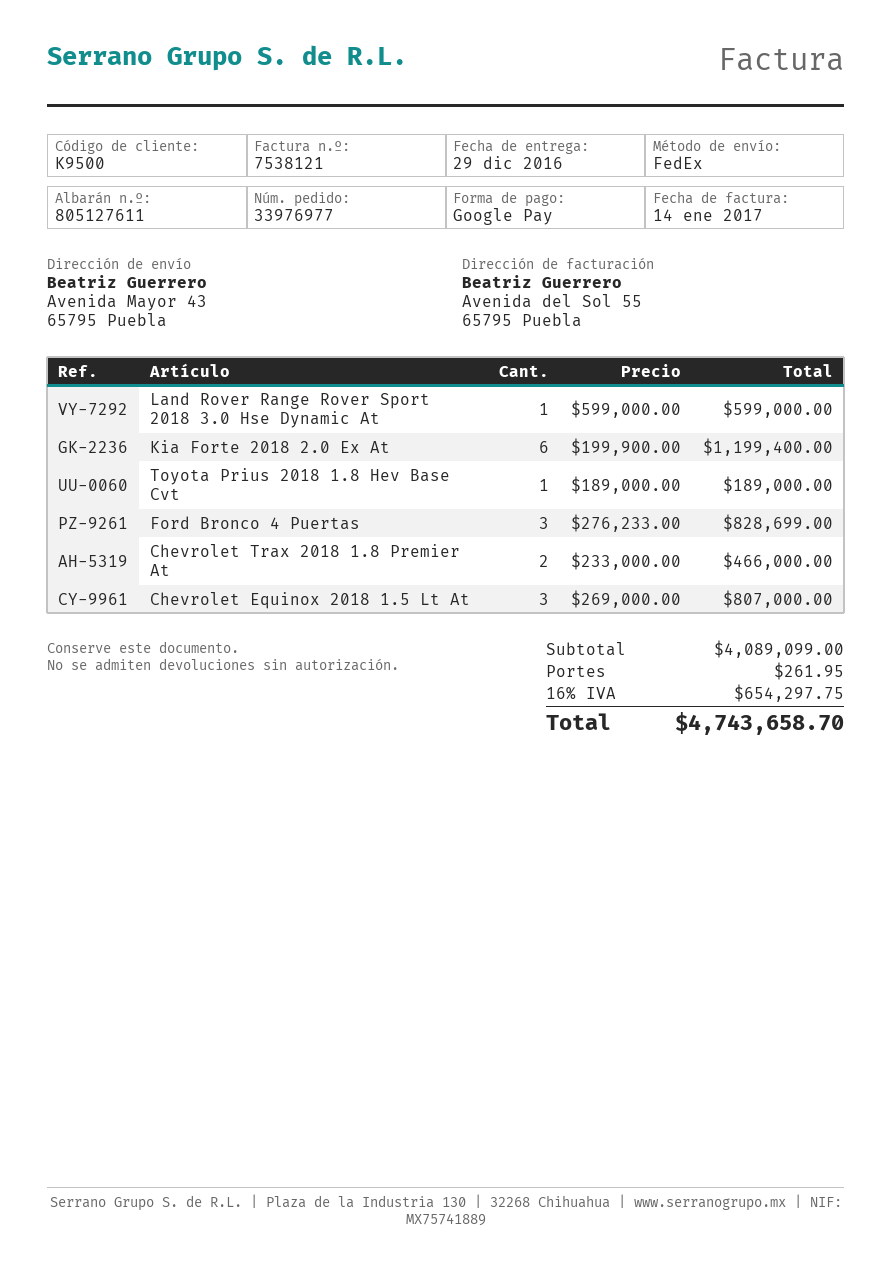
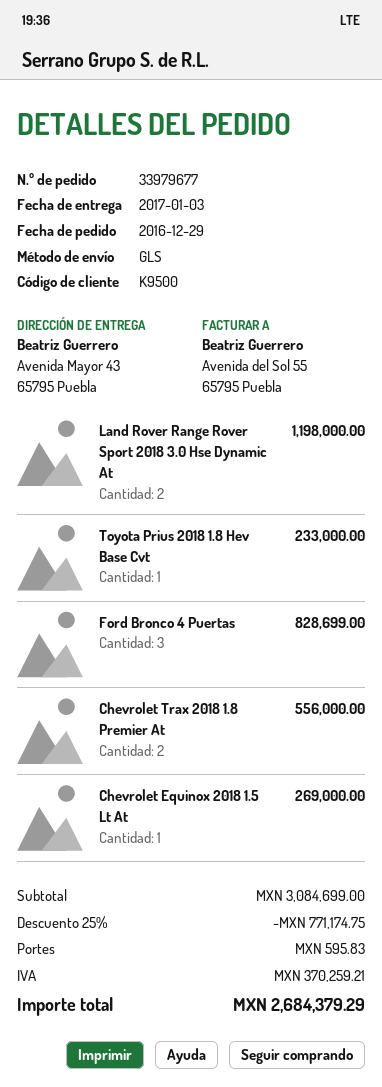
order number: 33976977 -> 33979677
delivery date: 2016-12-29 -> 2017-01-03
shipping method: FedEx -> GLS
Land Rover Range Rover Sport 2018 3.0 Hse Dynamic At: 1 for 599000.00 -> 2 for 1198000.00
Kia Forte 2018 2.0 Ex At: 6 for 1199400.00 -> none
Toyota Prius 2018 1.8 Hev Base Cvt: 1 for 189000.00 -> 1 for 233000.00
Chevrolet Trax 2018 1.8 Premier At: 2 for 466000.00 -> 2 for 556000.00
Chevrolet Equinox 2018 1.5 Lt At: 3 for 807000.00 -> 1 for 269000.00
subtotal: 4089099.00 -> 3084699.00
discount: none -> 25% = 771174.75
shipping: 261.95 -> 595.83
tax: 654297.75 -> 370259.21
total: 4743658.70 -> 2684379.29

